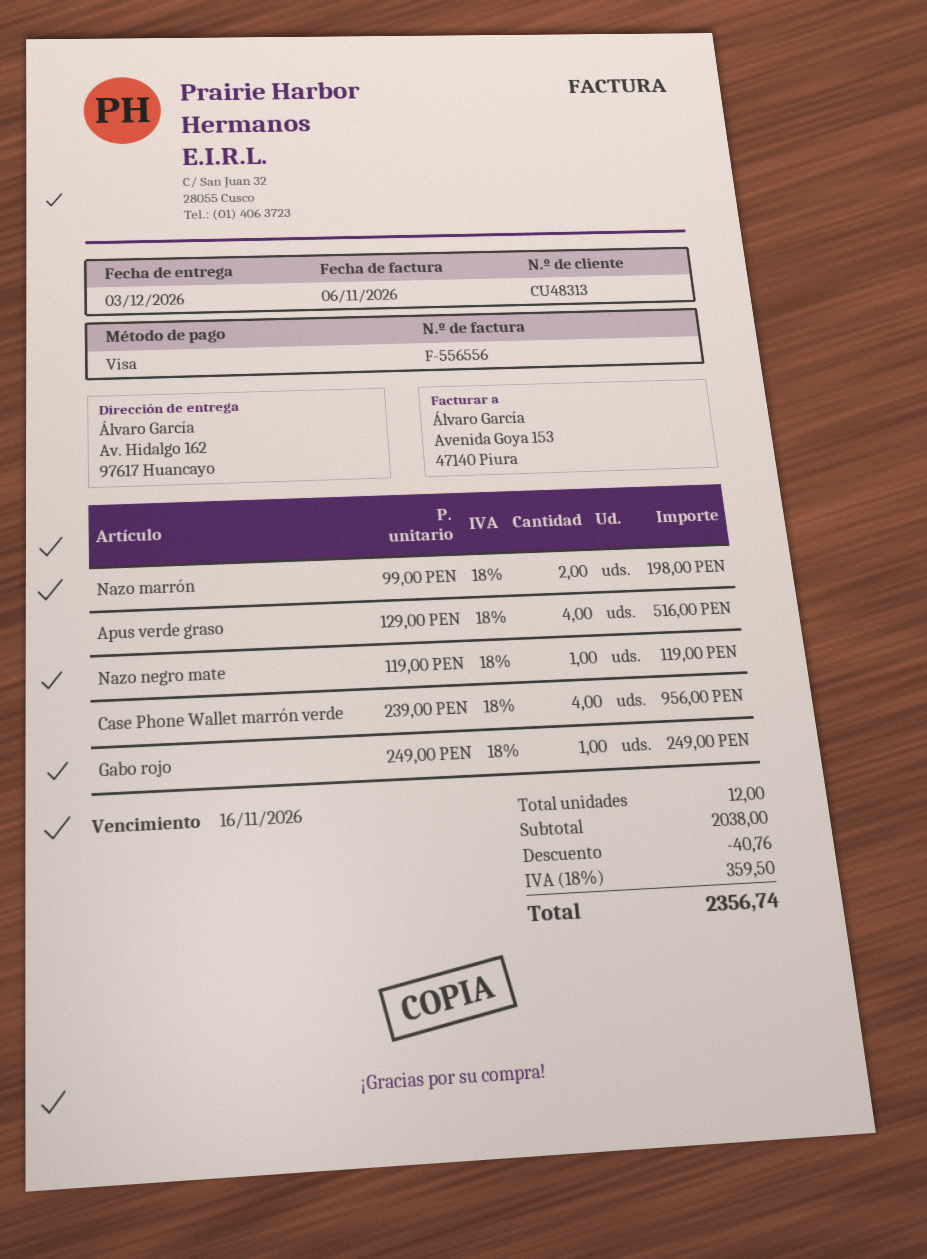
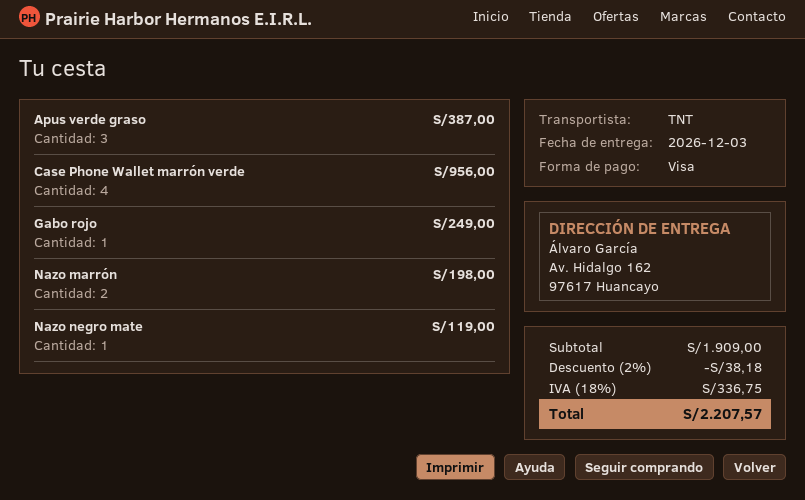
Apus verde graso: 4 for 516.00 -> 3 for 387.00
subtotal: 2038.00 -> 1909.00
discount: 40.76 -> 38.18
tax: 18% = 359.50 -> 18% = 336.75
total: 2356.74 -> 2207.57

